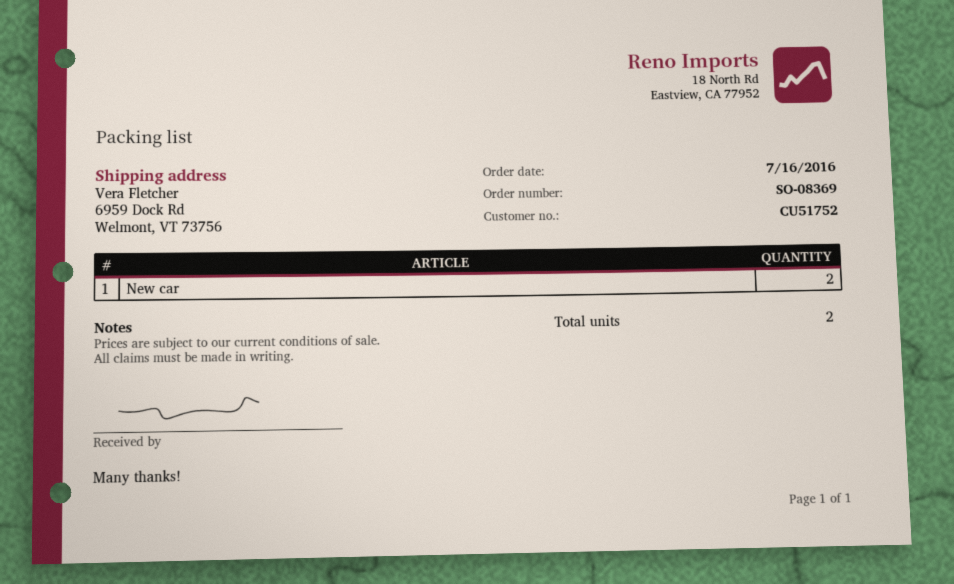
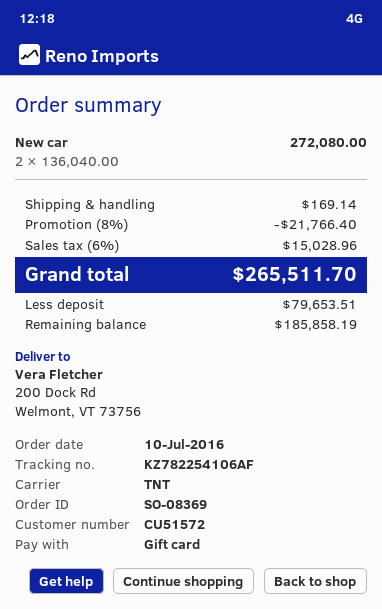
order date: 2016-07-16 -> 2016-07-10
customer number: CU51752 -> CU51572
ship to: 6959 Dock Rd, Welmont, VT 73756 -> 200 Dock Rd, Welmont, VT 73756

